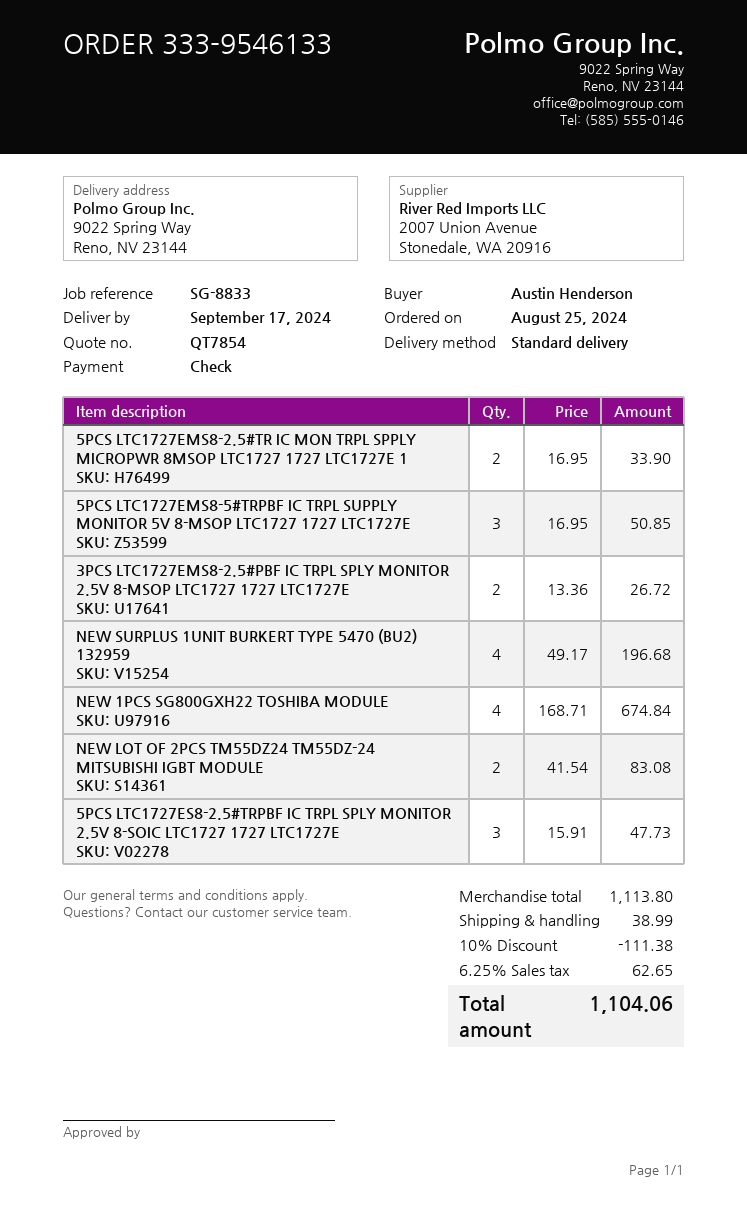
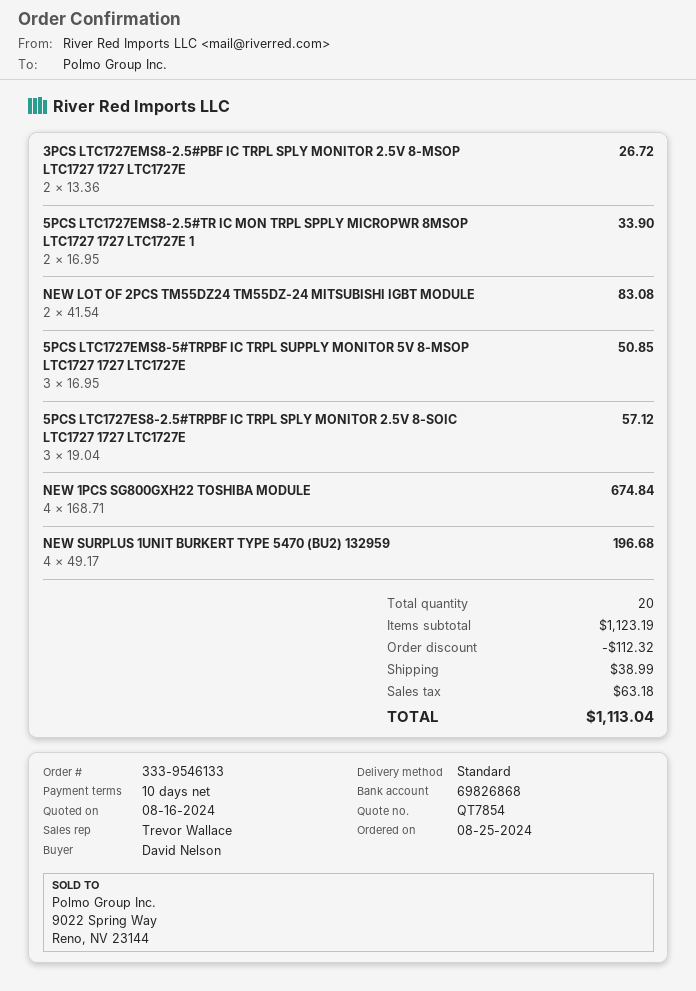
ordered by: Austin Henderson -> David Nelson
5PCS LTC1727ES8-2.5#TRPBF IC TRPL SPLY MONITOR 2.5V 8-SOIC LTC1727 1727 LTC1727E: 3 x 15.91 = 47.73 -> 3 x 19.04 = 57.12
subtotal: 1113.80 -> 1123.19
discount: 111.38 -> 112.32
tax: 62.65 -> 63.18
total: 1104.06 -> 1113.04

